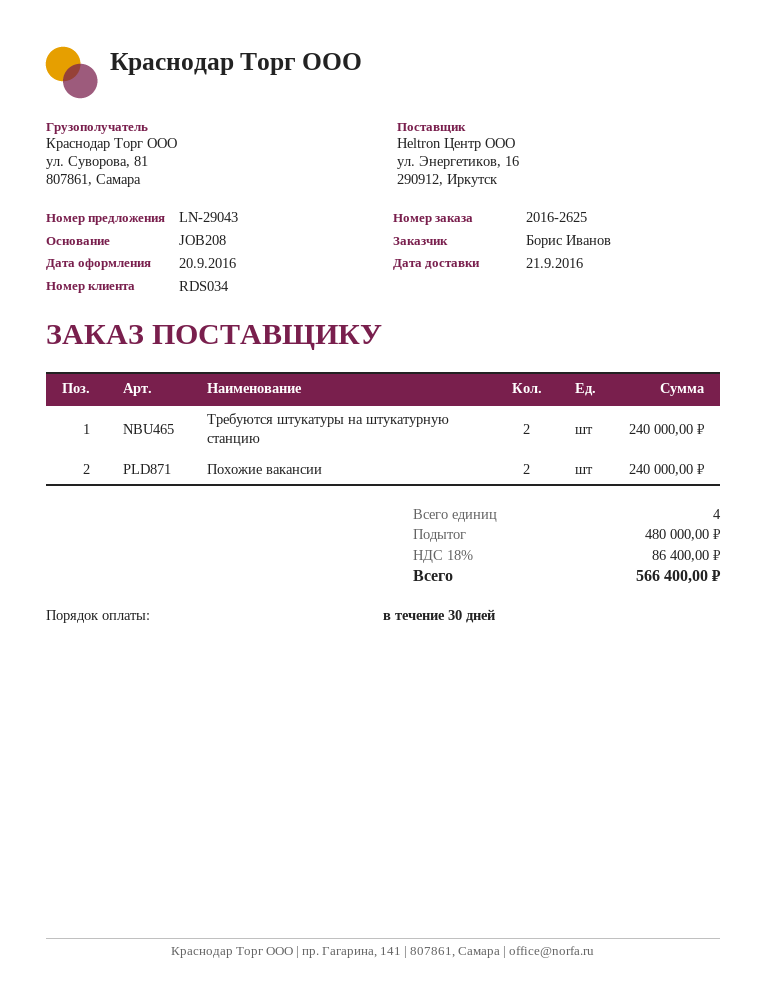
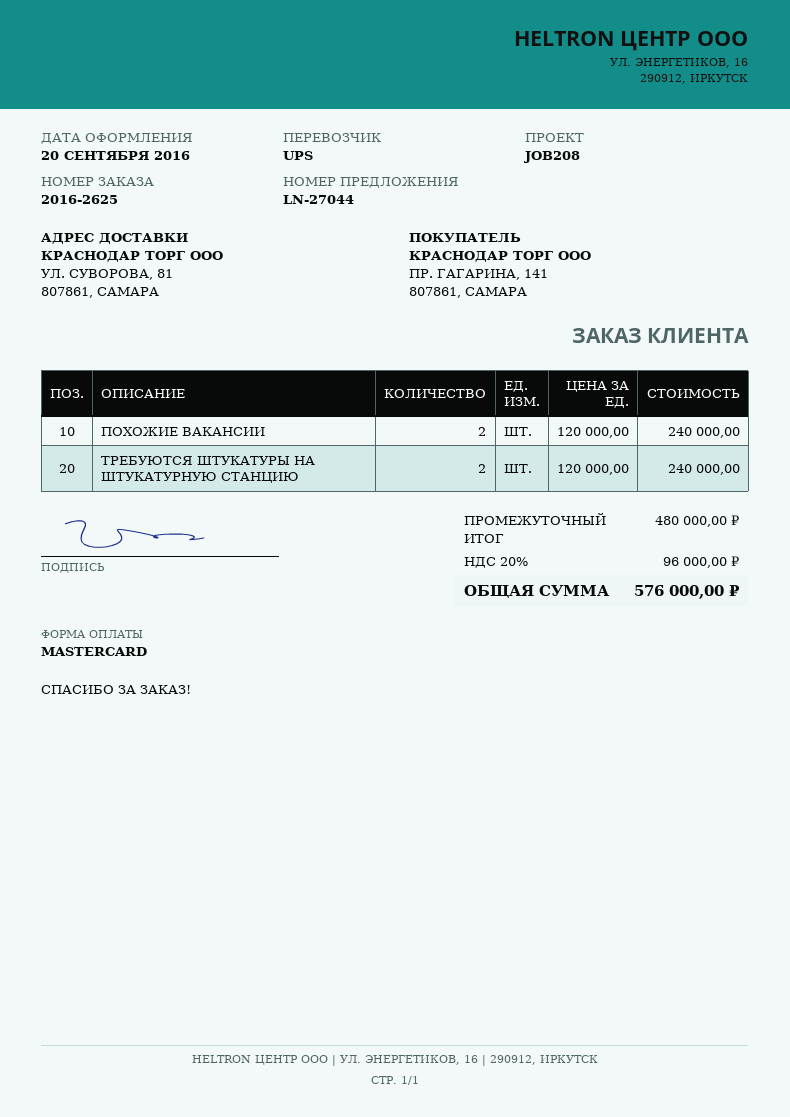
quote number: LN-29043 -> LN-27044
tax: 18% = 86400.00 -> 20% = 96000.00
total: 566400.00 -> 576000.00

